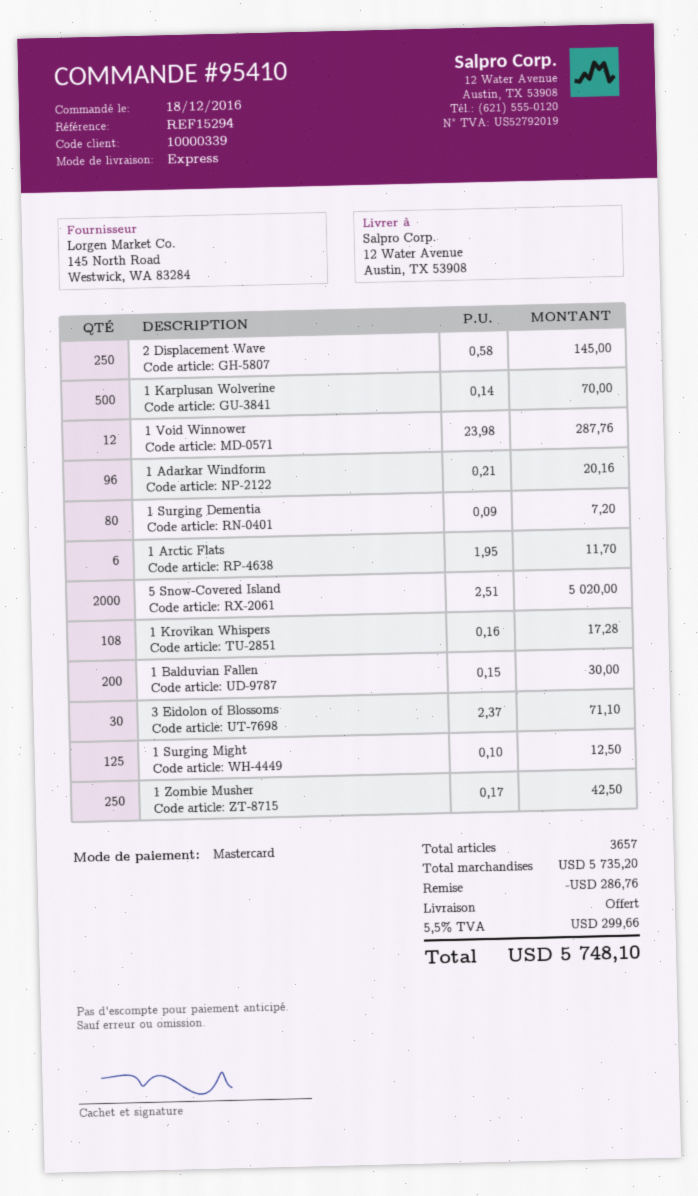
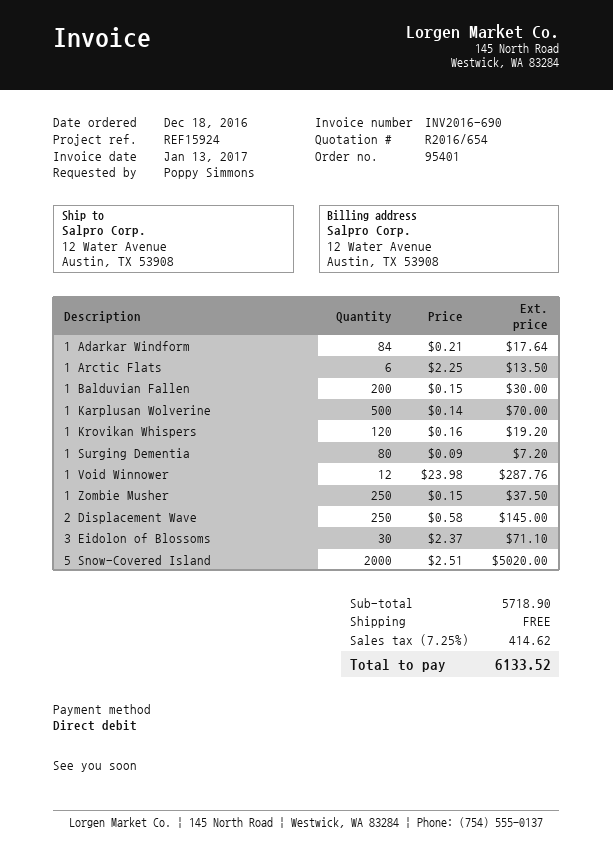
order number: 95410 -> 95401
reference: REF15294 -> REF15924
payment method: Mastercard -> direct debit
1 Adarkar Windform: 96 x 0.21 = 20.16 -> 84 x 0.21 = 17.64
1 Arctic Flats: 6 x 1.95 = 11.70 -> 6 x 2.25 = 13.50
1 Krovikan Whispers: 108 x 0.16 = 17.28 -> 120 x 0.16 = 19.20
1 Surging Might: 125 x 0.10 = 12.50 -> none
1 Zombie Musher: 250 x 0.17 = 42.50 -> 250 x 0.15 = 37.50
subtotal: 5735.20 -> 5718.90
discount: 286.76 -> none
tax: 5.5% = 299.66 -> 7.25% = 414.62
total: 5748.10 -> 6133.52

